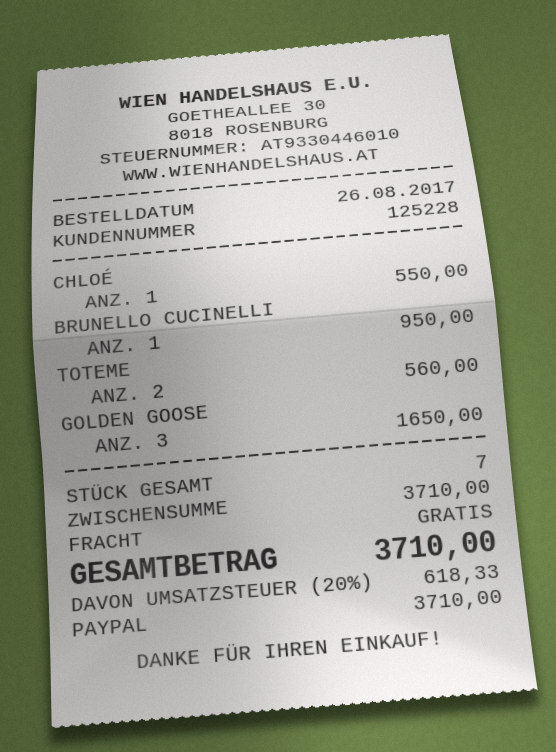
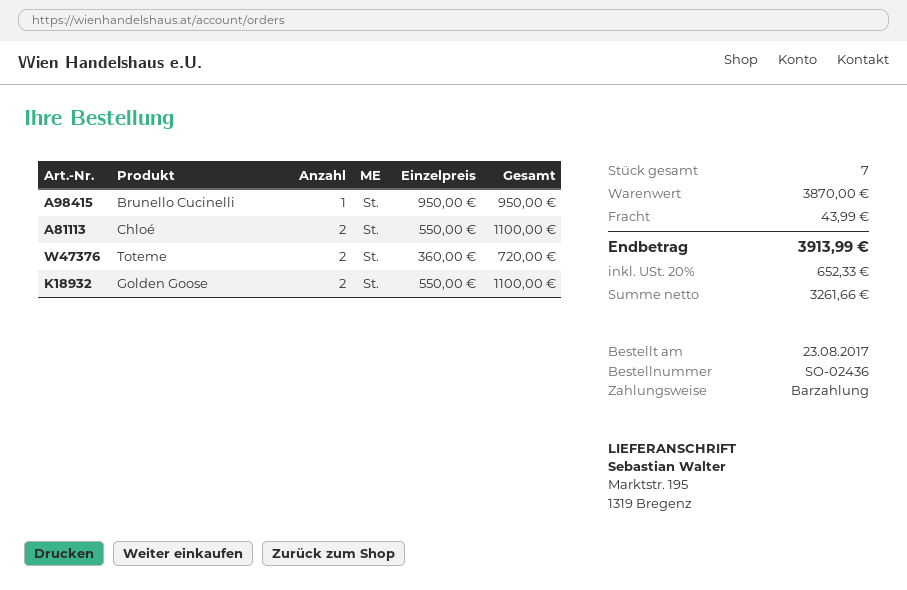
order date: 2017-08-26 -> 2017-08-23
payment method: PayPal -> cash
CHLOÉ: 1 for 550.00 -> 2 for 1100.00
TOTEME: 2 for 560.00 -> 2 for 720.00
GOLDEN GOOSE: 3 for 1650.00 -> 2 for 1100.00
subtotal: 3710.00 -> 3870.00
shipping: 0.00 -> 43.99
tax: 20% = 618.33 -> 20% = 652.33
total: 3710.00 -> 3913.99

